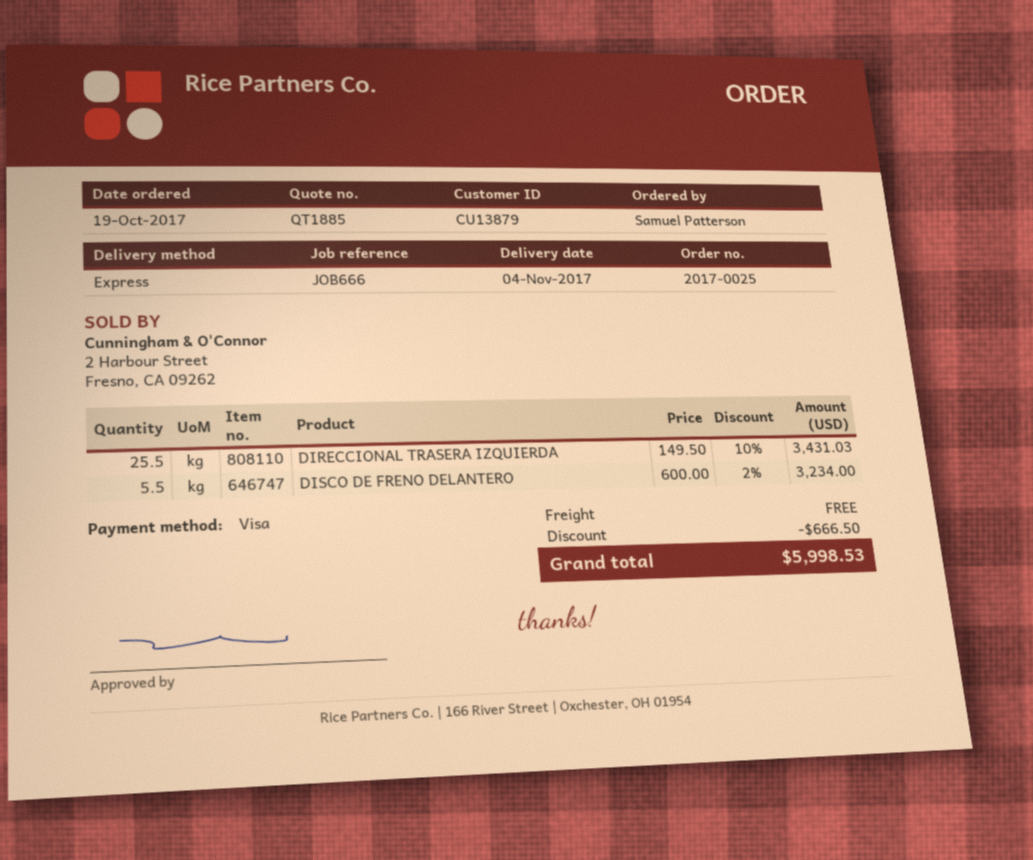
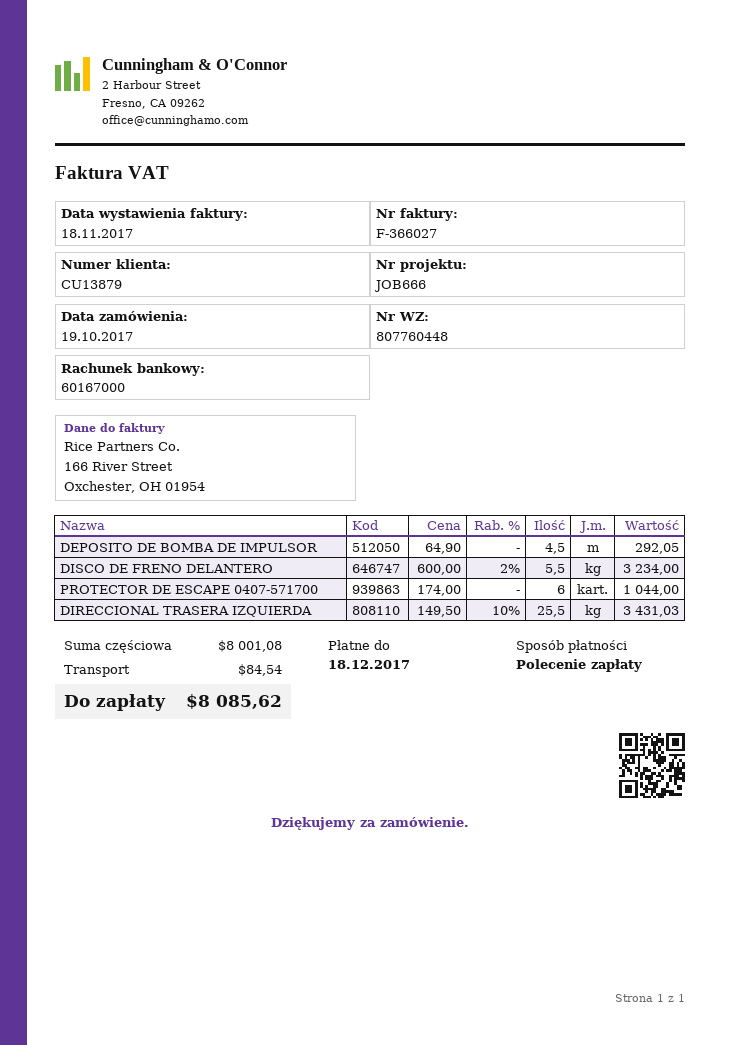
payment method: Visa -> direct debit
DEPOSITO DE BOMBA DE IMPULSOR: none -> 4.5 x 64.90 = 292.05
PROTECTOR DE ESCAPE 0407-571700: none -> 6 x 174.00 = 1044.00
discount: 666.50 -> none
shipping: 0.00 -> 84.54
total: 5998.53 -> 8085.62

